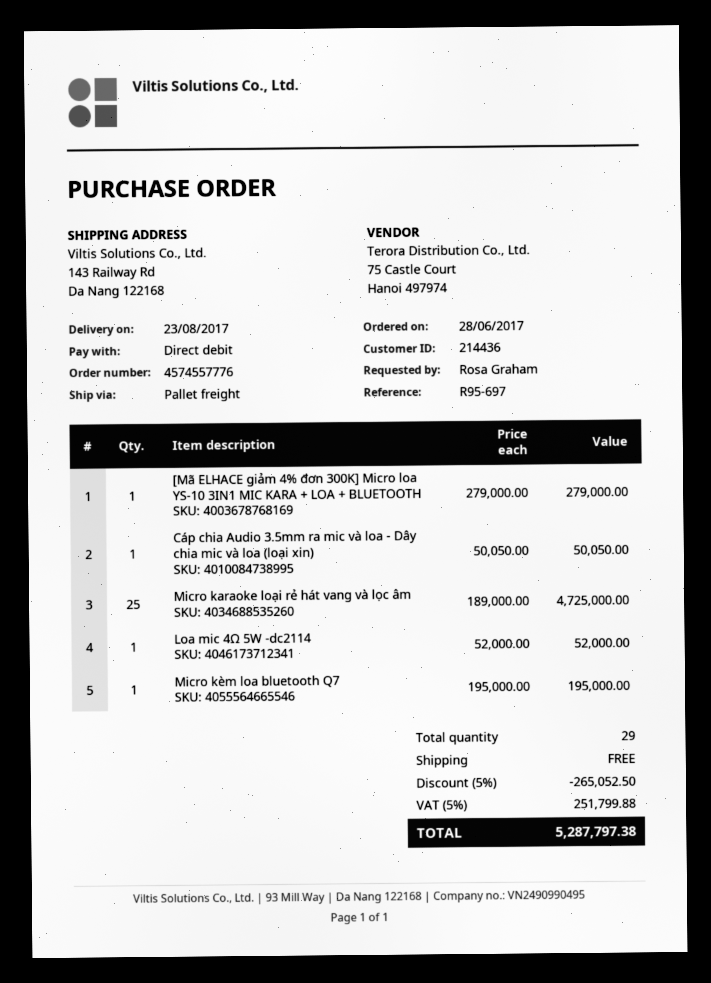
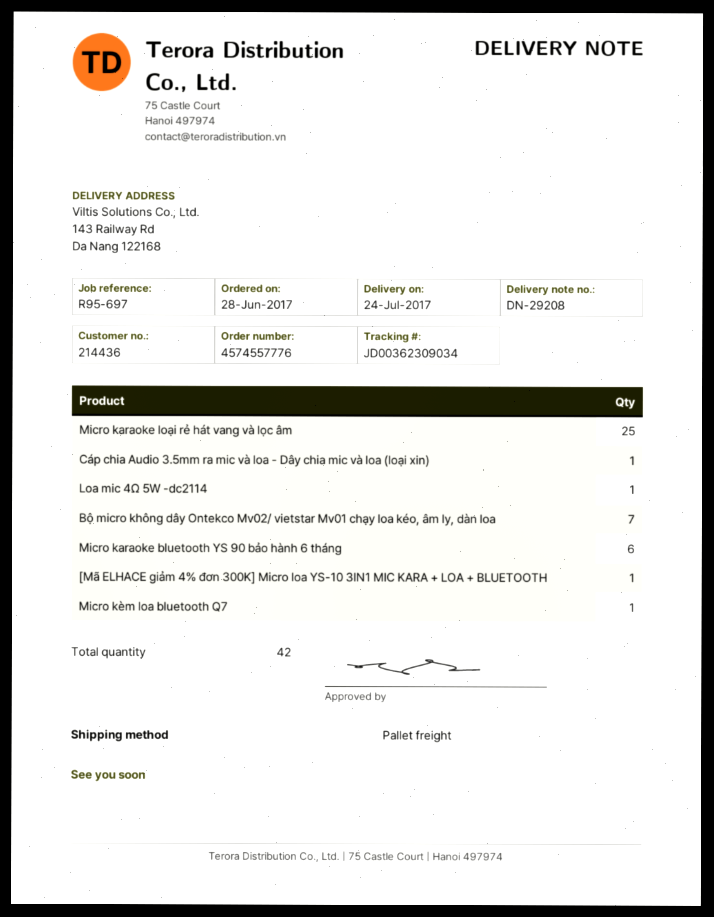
delivery date: 2017-08-23 -> 2017-07-24
Bộ micro không dây Ontekco Mv02/ vietstar Mv01 chạy loa kéo, âm ly, dàn loa: none -> 7
Micro karaoke bluetooth YS 90 bảo hành 6 tháng: none -> 6
total quantity: 29 -> 42

